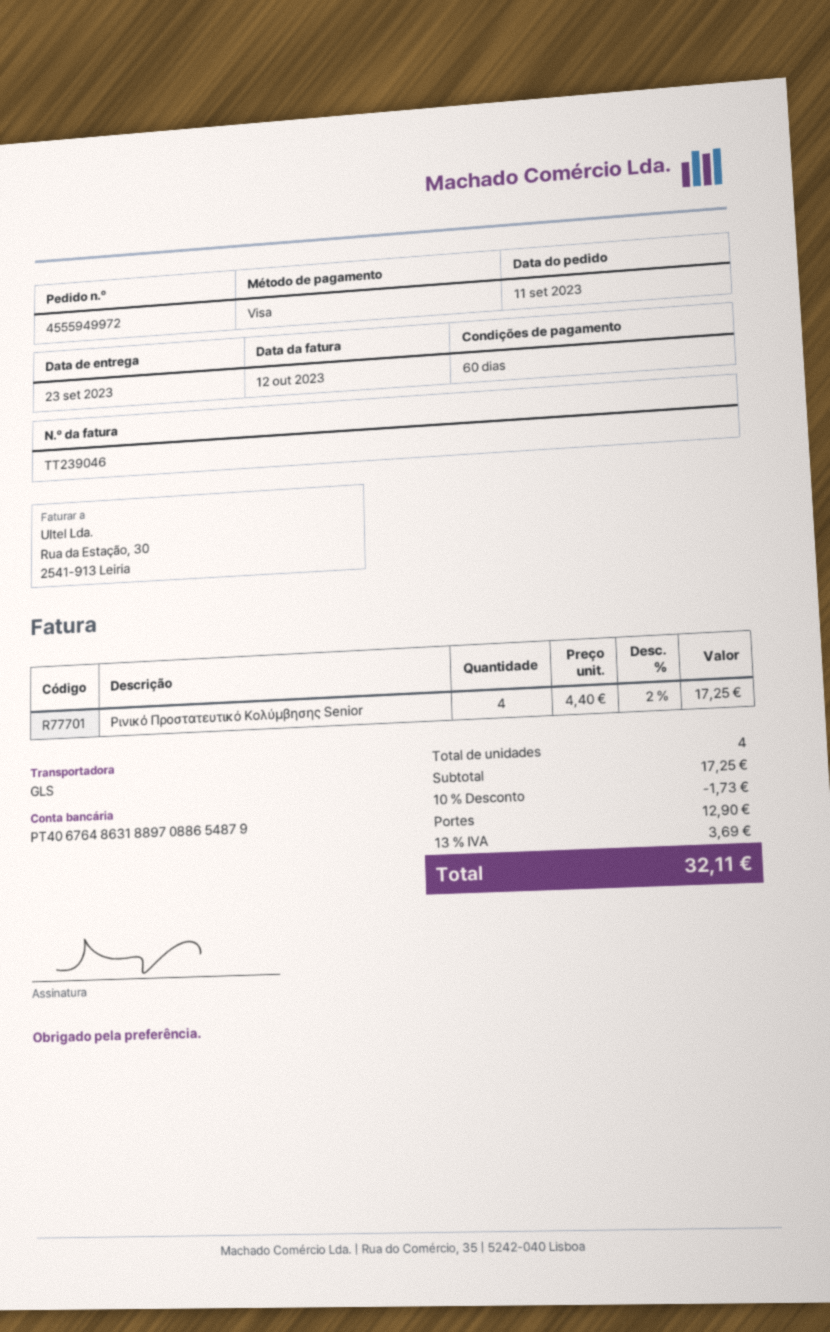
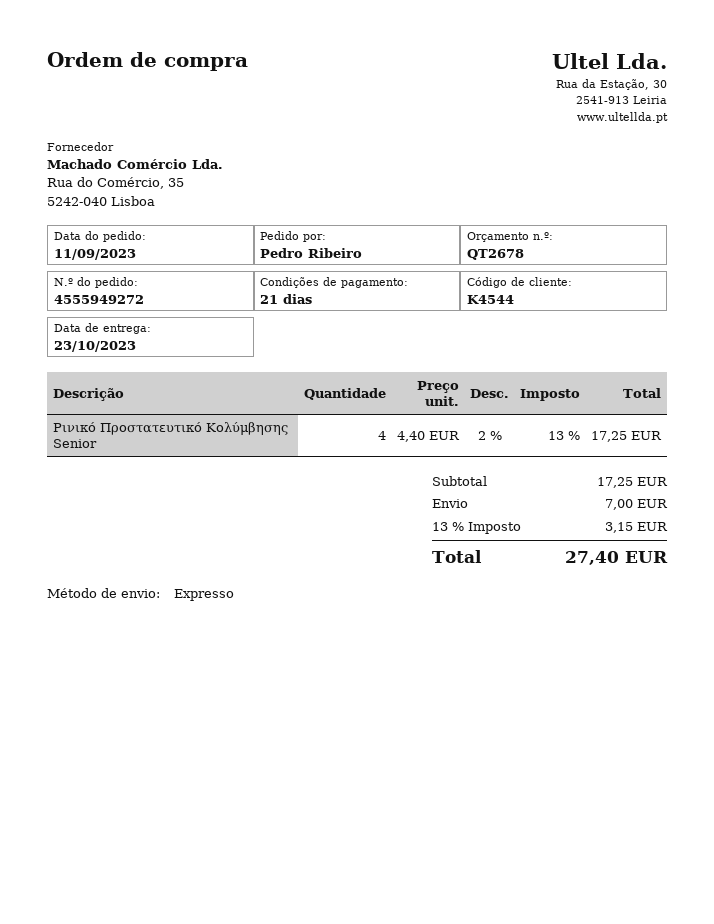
order number: 4555949972 -> 4555949272
delivery date: 2023-09-23 -> 2023-10-23
payment terms: 60 days -> 21 days
shipping method: GLS -> express
discount: 10% = 1.73 -> none
shipping: 12.90 -> 7.00
tax: 13% = 3.69 -> 13% = 3.15
total: 32.11 -> 27.40

